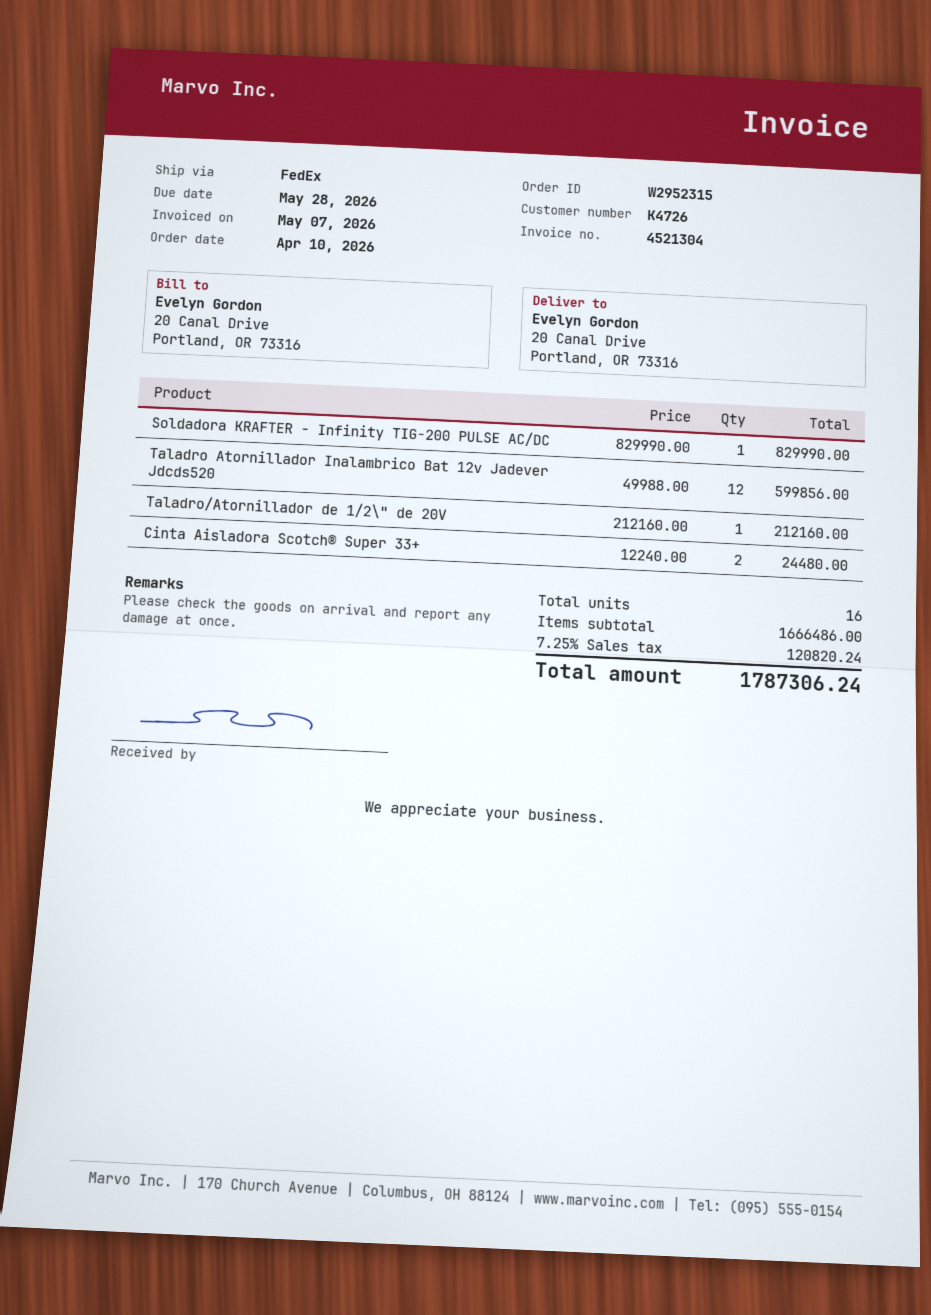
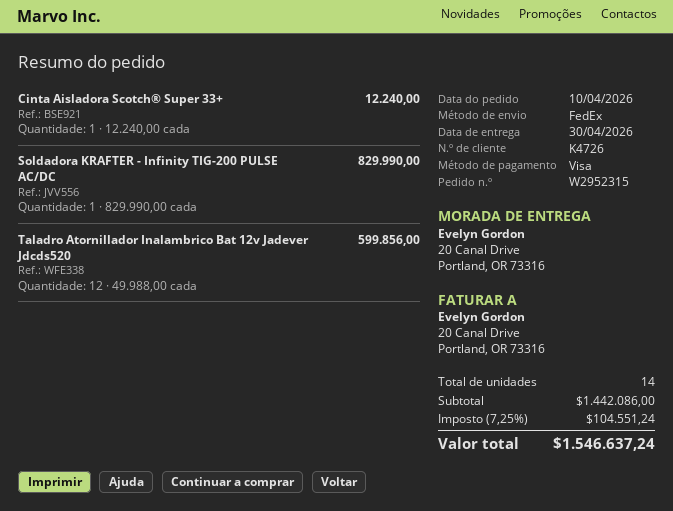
Taladro/Atornillador de 1/2\" de 20V: 1 x 212160.00 = 212160.00 -> none
Cinta Aisladora Scotch® Super 33+: 2 x 12240.00 = 24480.00 -> 1 x 12240.00 = 12240.00
total quantity: 16 -> 14
subtotal: 1666486.00 -> 1442086.00
tax: 7.25% = 120820.24 -> 7.25% = 104551.24
total: 1787306.24 -> 1546637.24

